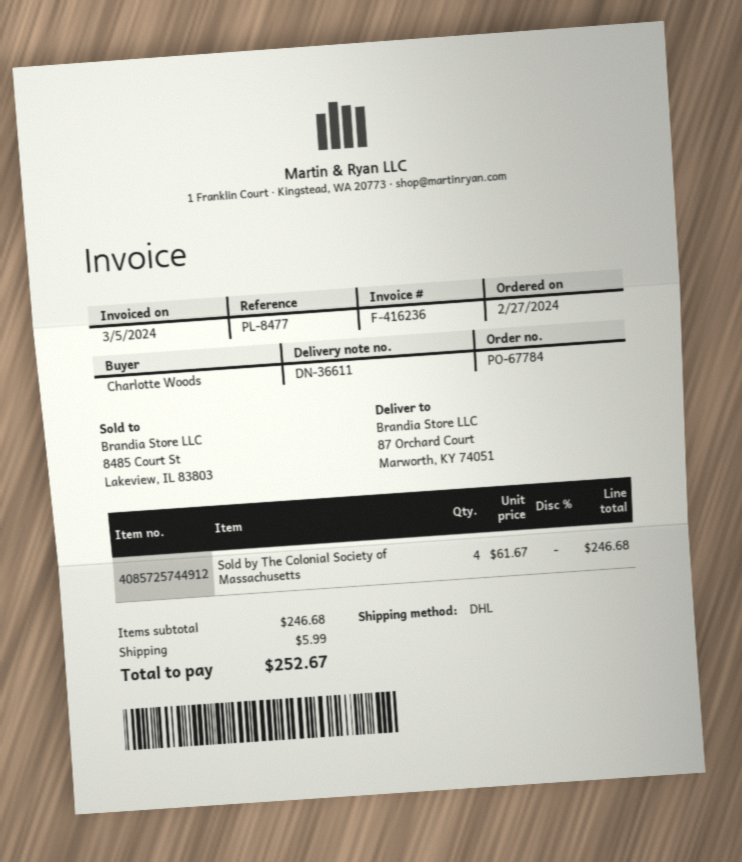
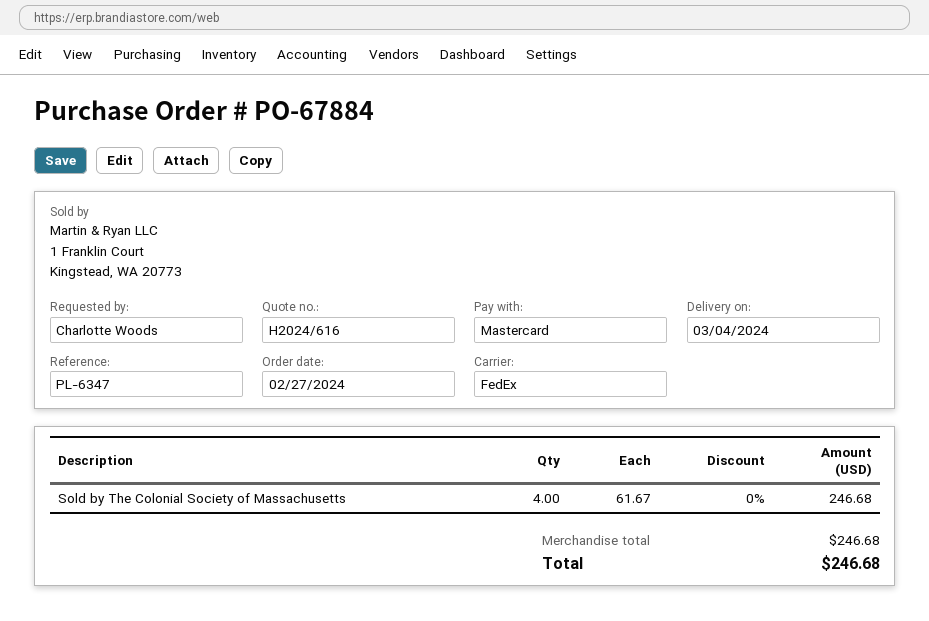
order number: PO-67784 -> PO-67884
reference: PL-8477 -> PL-6347
shipping method: DHL -> FedEx
shipping: 5.99 -> none
total: 252.67 -> 246.68

